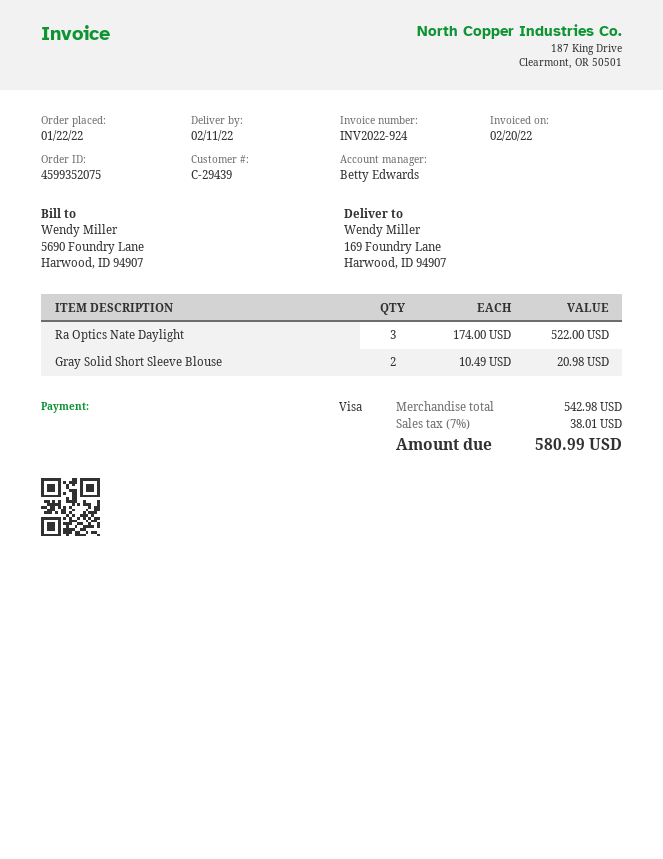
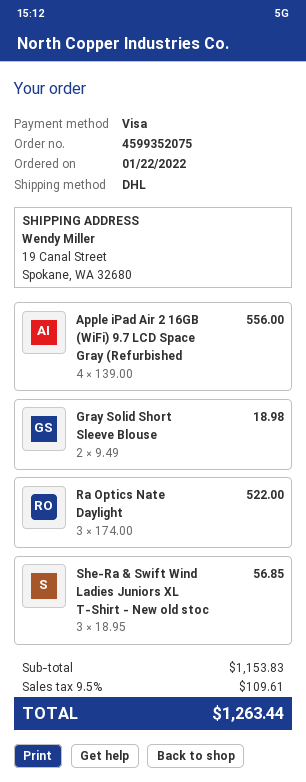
ship to: 169 Foundry Lane, Harwood, ID 94907 -> 19 Canal Street, Spokane, WA 32680
Gray Solid Short Sleeve Blouse: 2 x 10.49 = 20.98 -> 2 x 9.49 = 18.98
Apple iPad Air 2 16GB (WiFi) 9.7 LCD Space Gray (Refurbished: none -> 4 x 139.00 = 556.00
She-Ra & Swift Wind Ladies Juniors XL T-Shirt - New old stoc: none -> 3 x 18.95 = 56.85
subtotal: 542.98 -> 1153.83
tax: 7% = 38.01 -> 9.5% = 109.61
total: 580.99 -> 1263.44

